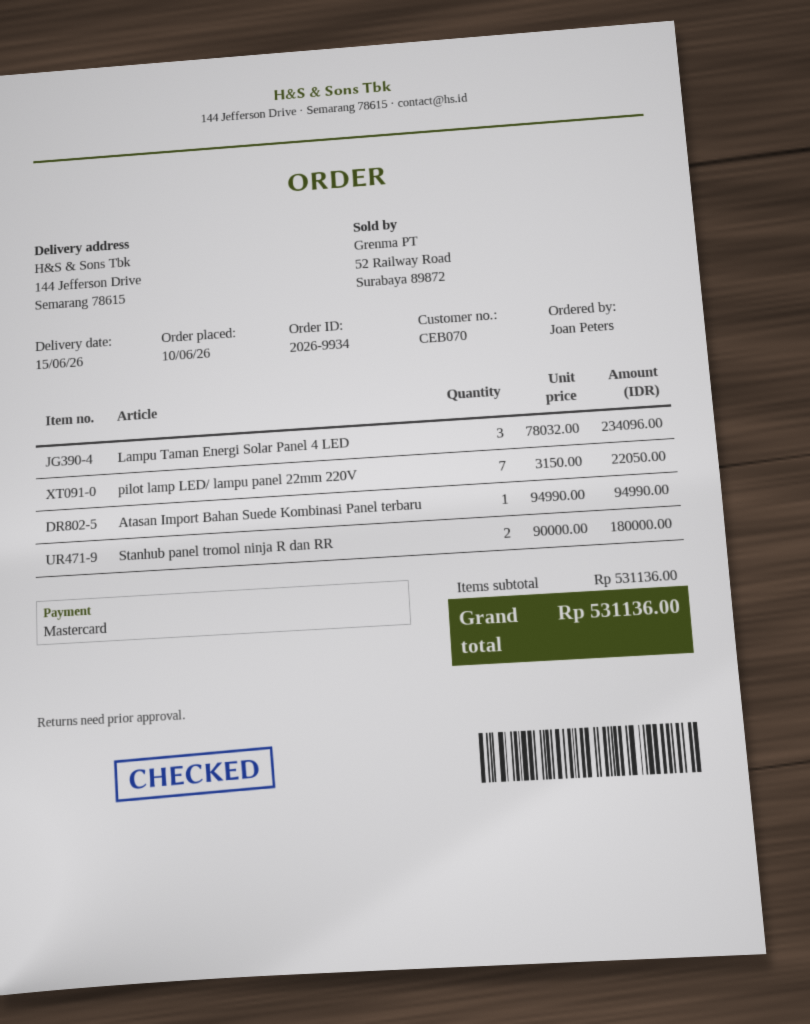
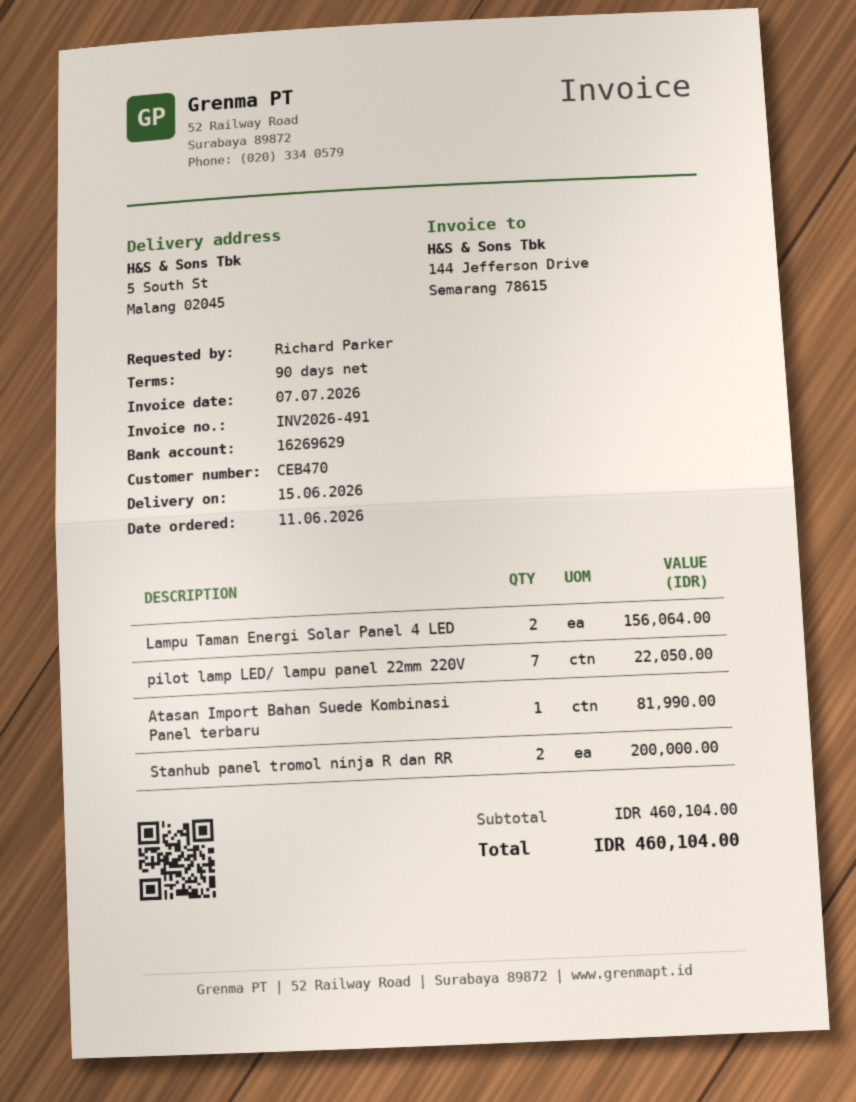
order date: 2026-06-10 -> 2026-06-11
customer number: CEB070 -> CEB470
ordered by: Joan Peters -> Richard Parker
ship to: 144 Jefferson Drive, Semarang 78615 -> 5 South St, Malang 02045
Lampu Taman Energi Solar Panel 4 LED: 3 for 234096.00 -> 2 for 156064.00
Atasan Import Bahan Suede Kombinasi Panel terbaru: 1 for 94990.00 -> 1 for 81990.00
Stanhub panel tromol ninja R dan RR: 2 for 180000.00 -> 2 for 200000.00
subtotal: 531136.00 -> 460104.00
total: 531136.00 -> 460104.00

